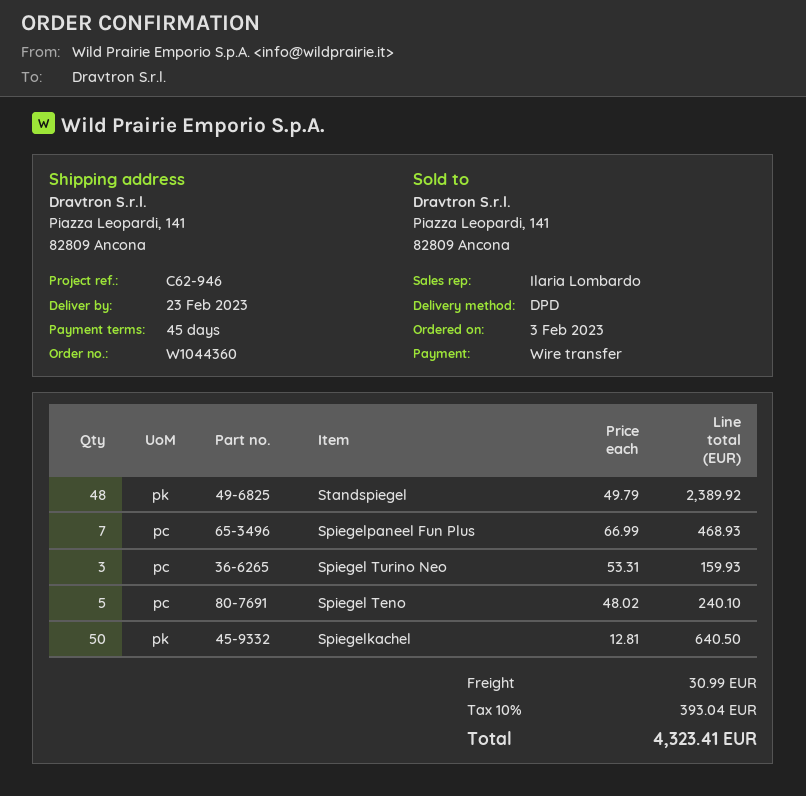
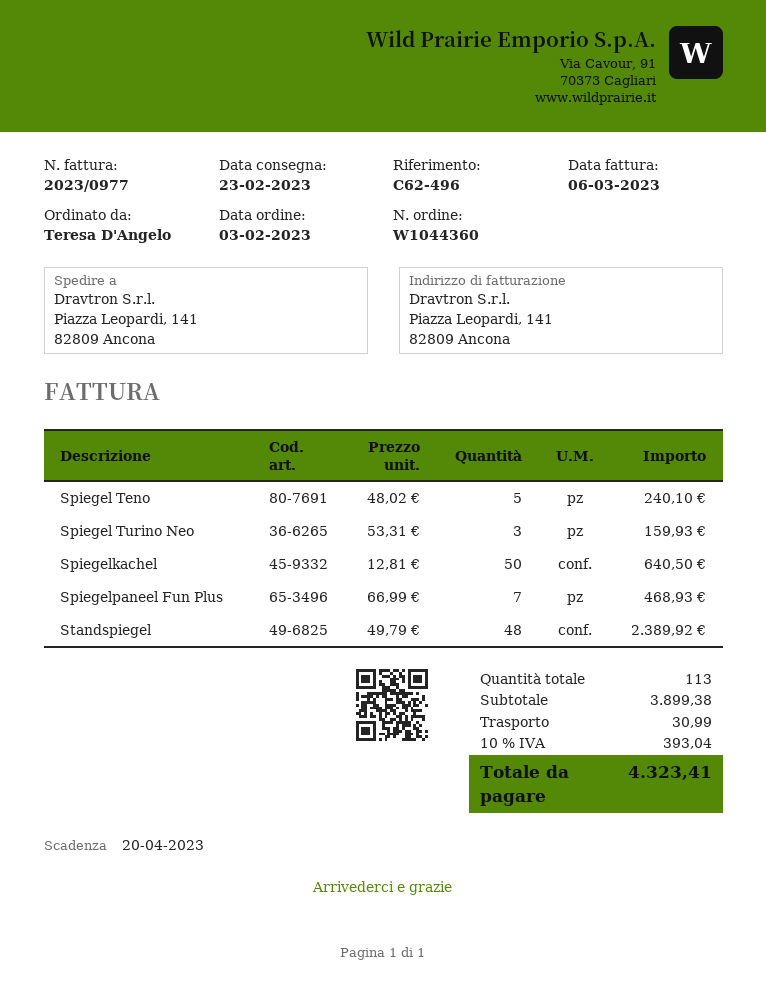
reference: C62-946 -> C62-496

